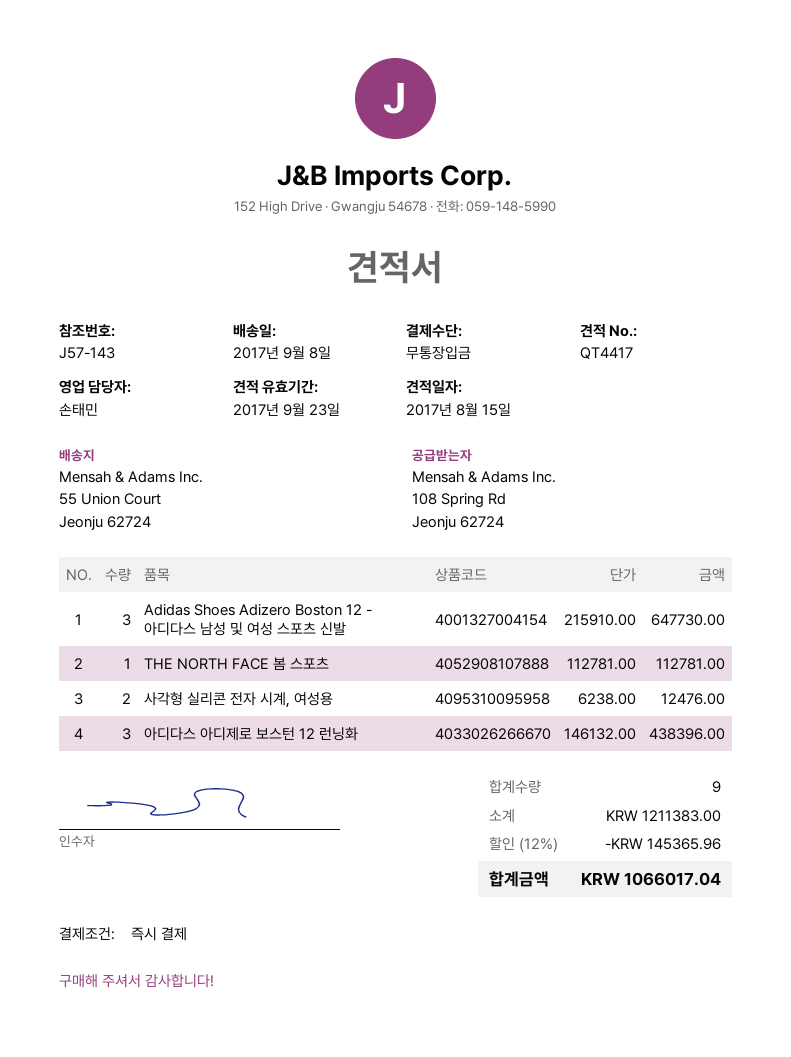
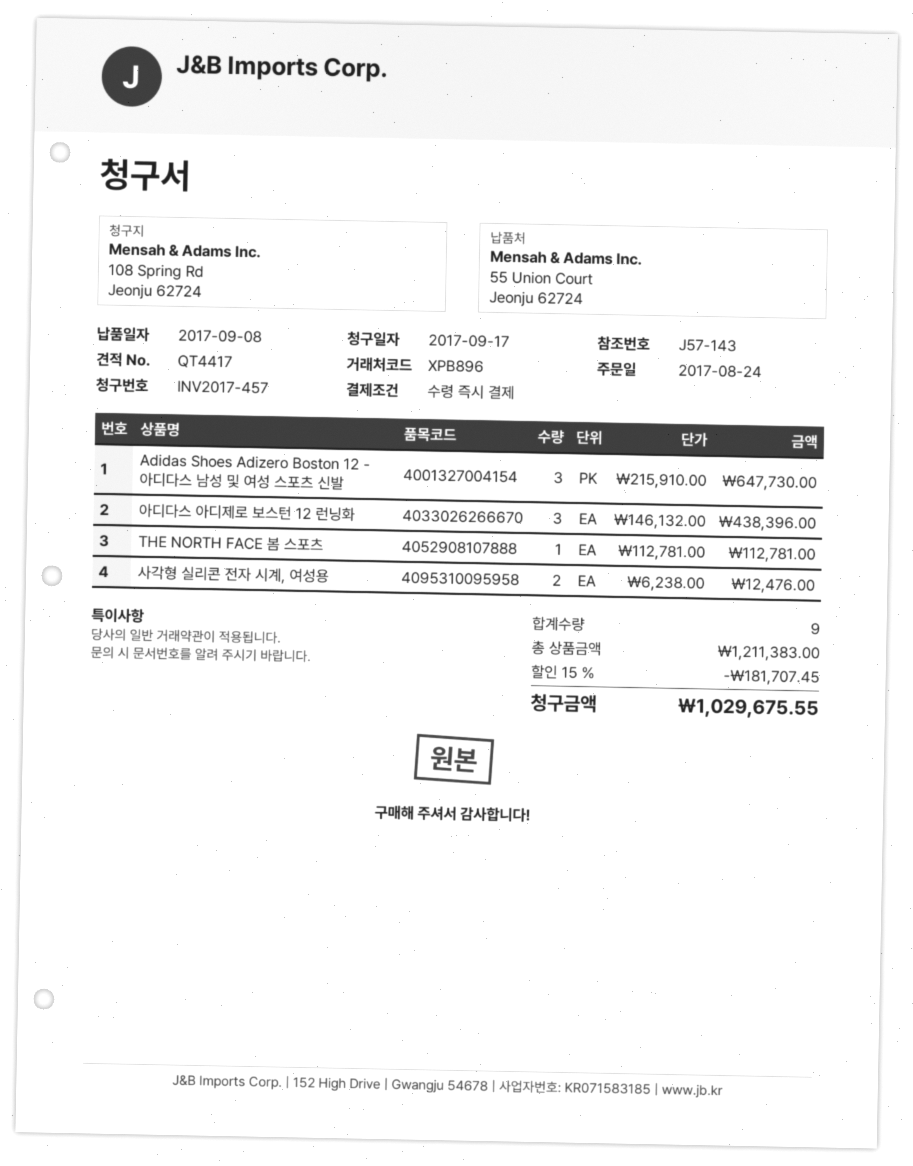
discount: 12% = 145365.96 -> 15% = 181707.45
total: 1066017.04 -> 1029675.55

